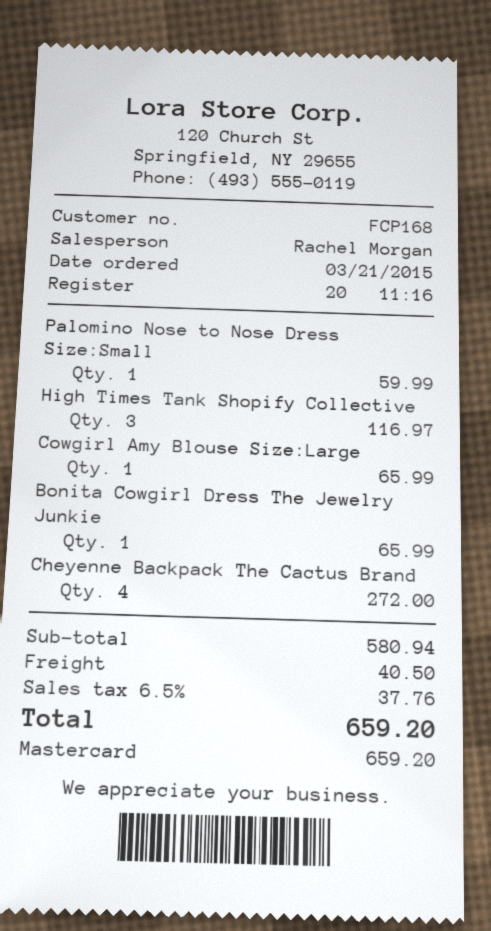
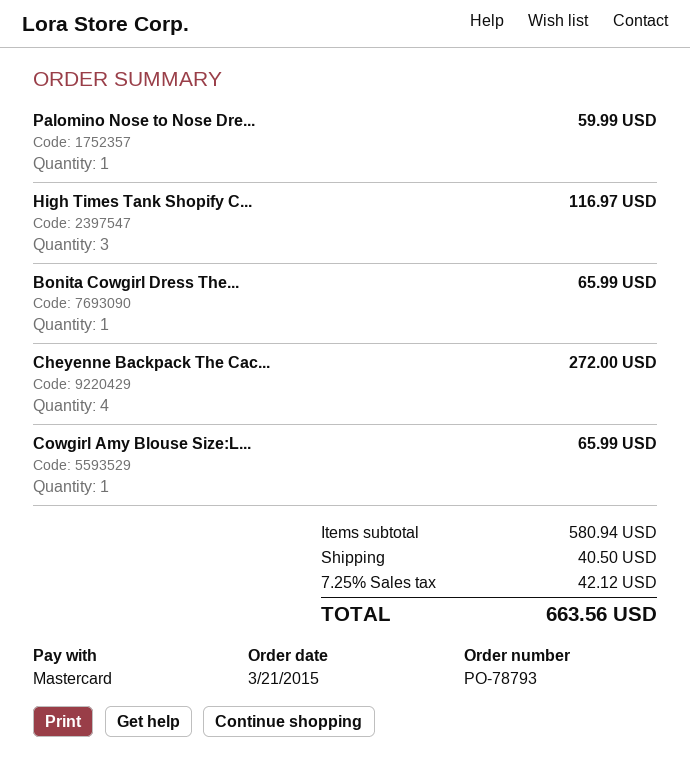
tax: 6.5% = 37.76 -> 7.25% = 42.12
total: 659.20 -> 663.56

